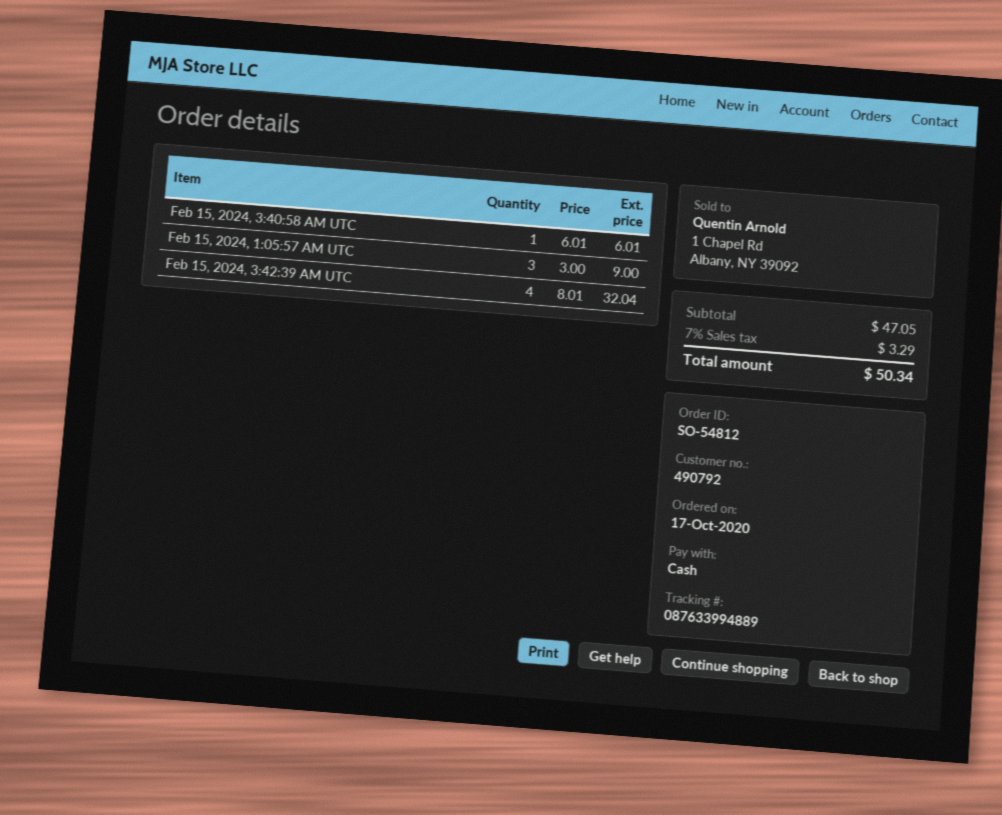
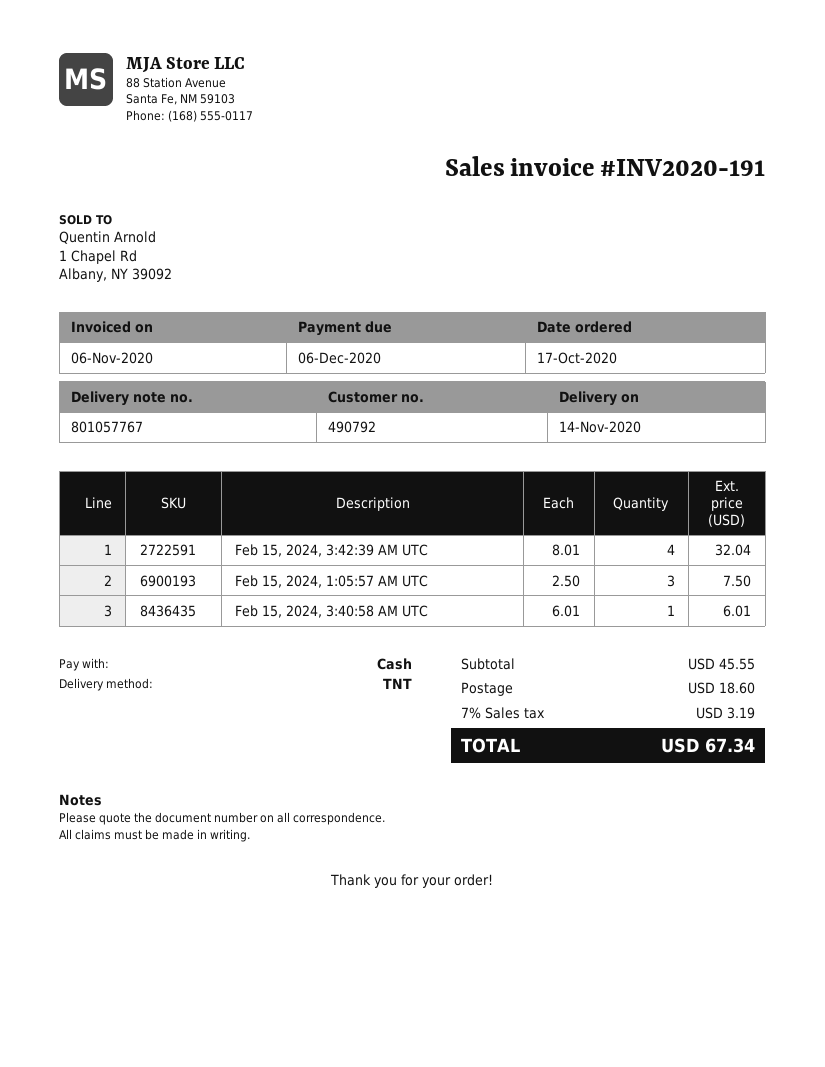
Feb 15, 2024, 1:05:57 AM UTC: 3 x 3.00 = 9.00 -> 3 x 2.50 = 7.50
subtotal: 47.05 -> 45.55
shipping: none -> 18.60
tax: 7% = 3.29 -> 7% = 3.19
total: 50.34 -> 67.34

